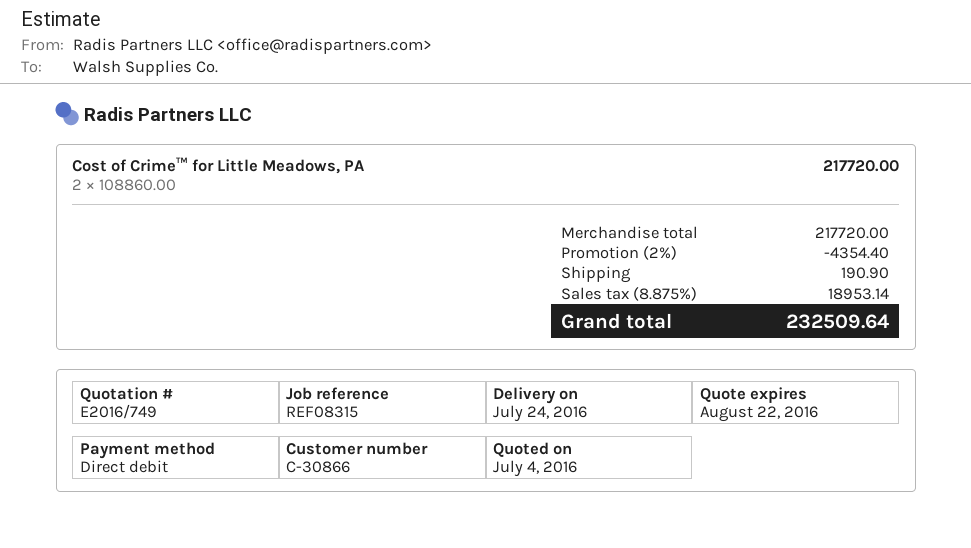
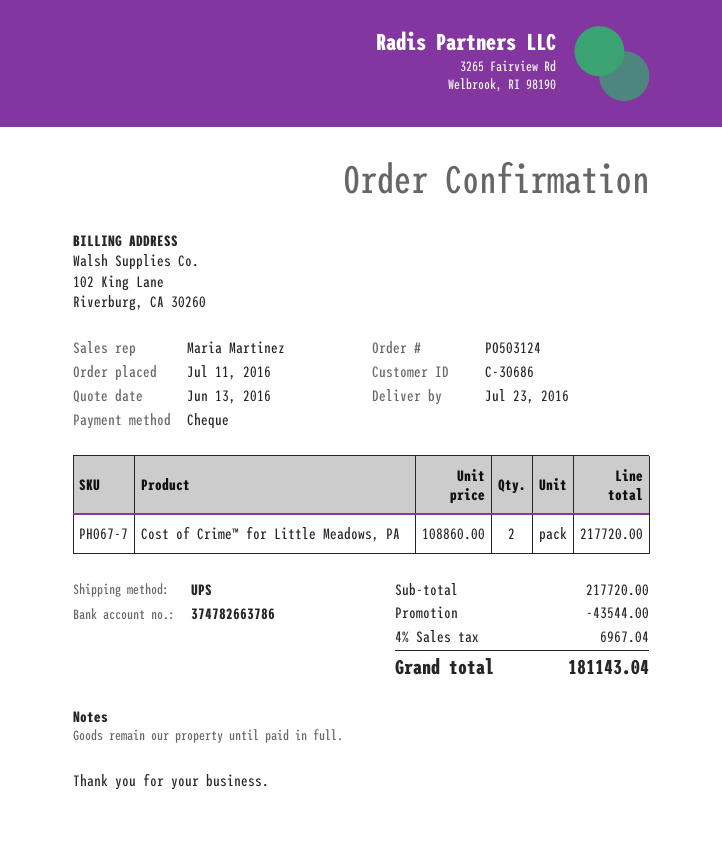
quote date: 2016-07-04 -> 2016-06-13
delivery date: 2016-07-24 -> 2016-07-23
customer number: C-30866 -> C-30686
payment method: direct debit -> cheque
discount: 4354.40 -> 43544.00
shipping: 190.90 -> none
tax: 8.875% = 18953.14 -> 4% = 6967.04
total: 232509.64 -> 181143.04

